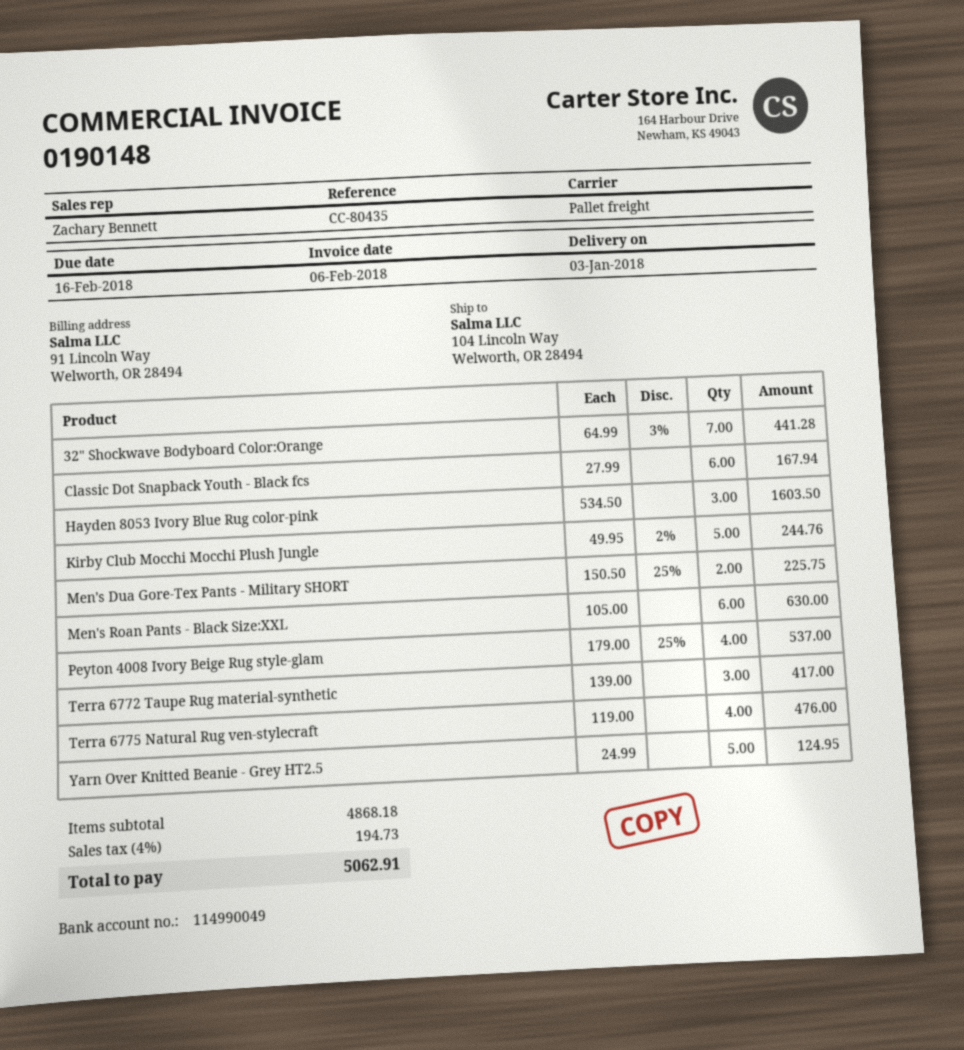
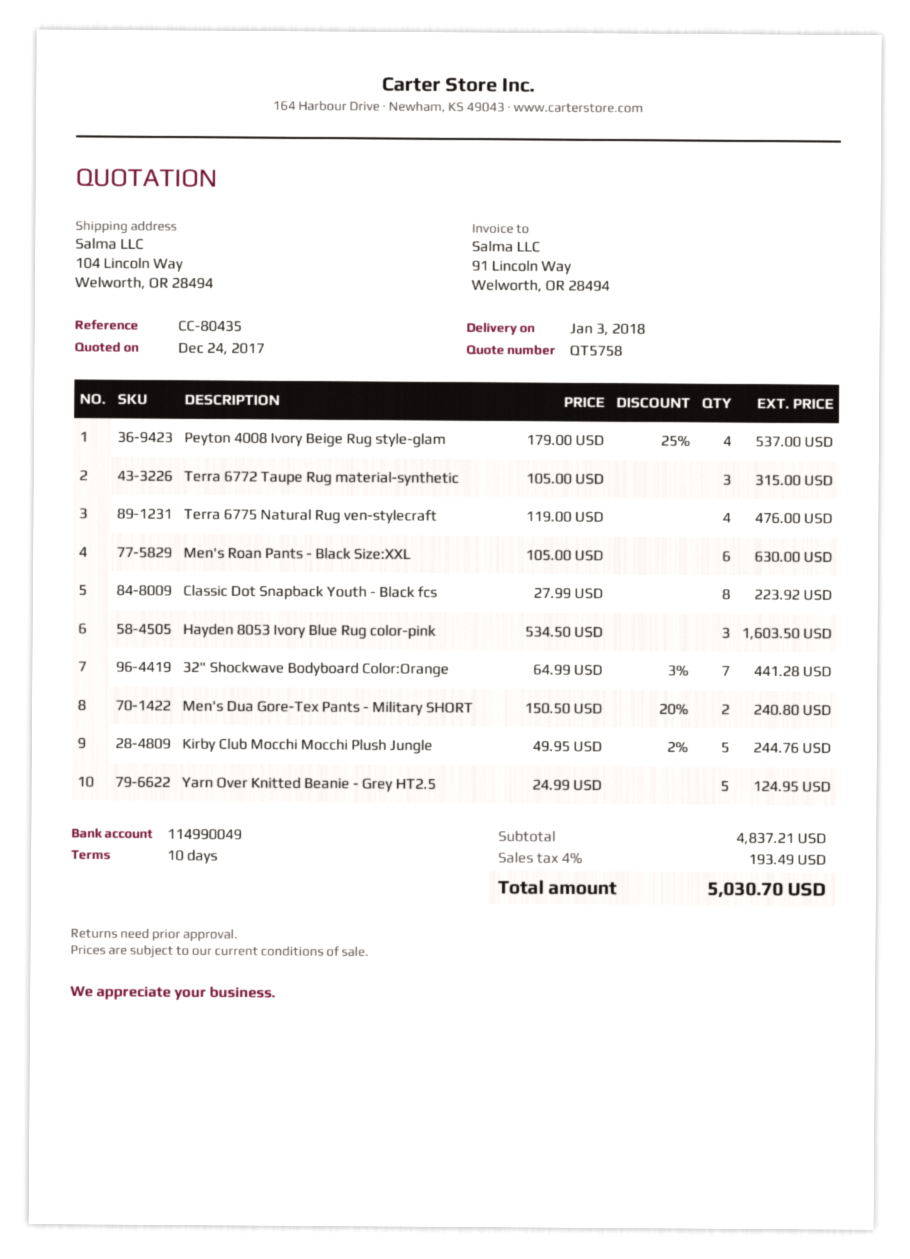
Classic Dot Snapback Youth - Black fcs: 6 x 27.99 = 167.94 -> 8 x 27.99 = 223.92
Men's Dua Gore-Tex Pants - Military SHORT: 2 x 150.50 - 25% = 225.75 -> 2 x 150.50 - 20% = 240.80
Terra 6772 Taupe Rug material-synthetic: 3 x 139.00 = 417.00 -> 3 x 105.00 = 315.00
subtotal: 4868.18 -> 4837.21
tax: 4% = 194.73 -> 4% = 193.49
total: 5062.91 -> 5030.70

